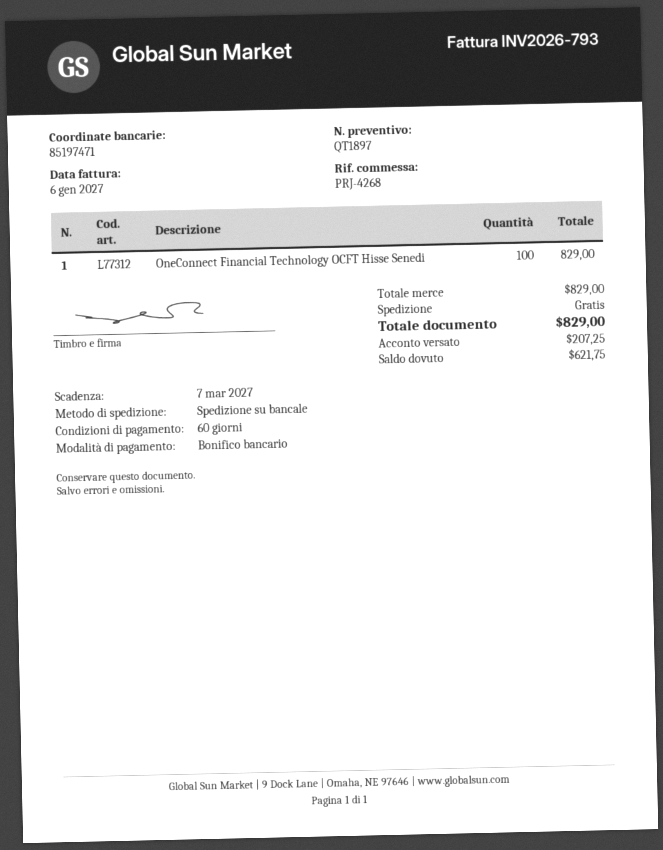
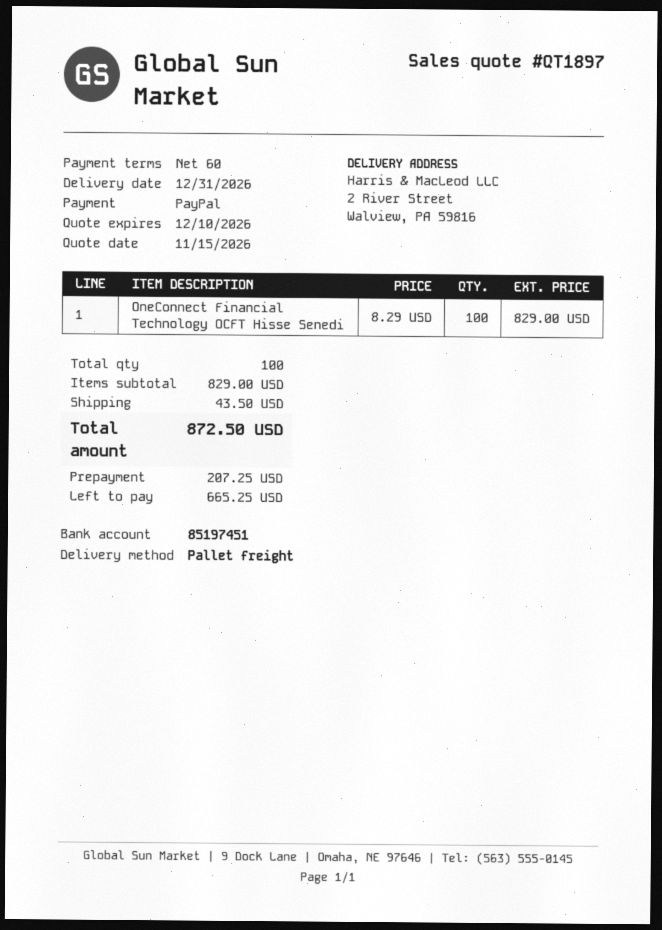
payment method: bank transfer -> PayPal
bank account: 85197471 -> 85197451
shipping: 0.00 -> 43.50
total: 829.00 -> 872.50
balance: 621.75 -> 665.25

